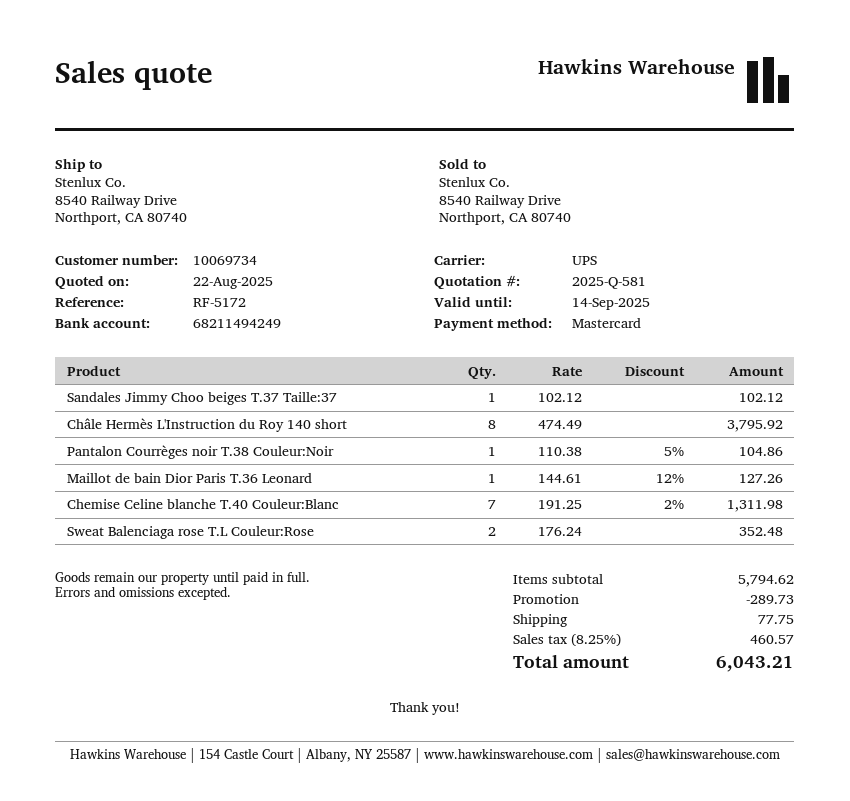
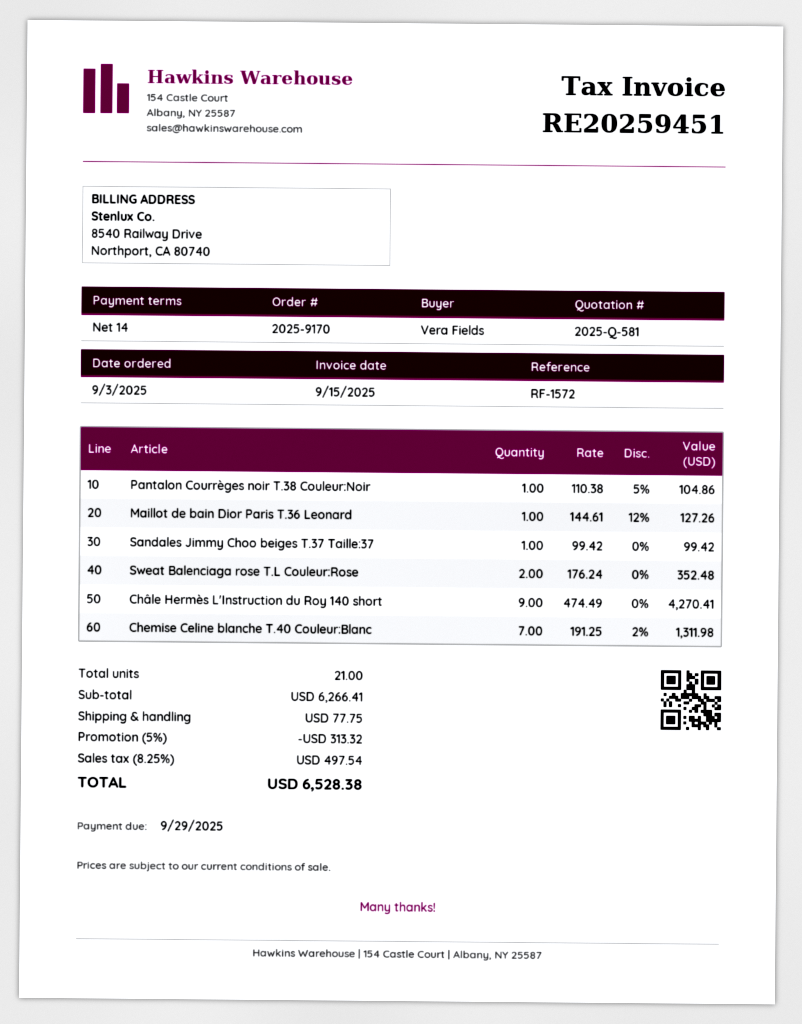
reference: RF-5172 -> RF-1572
Sandales Jimmy Choo beiges T.37 Taille:37: 1 x 102.12 = 102.12 -> 1 x 99.42 = 99.42
Châle Hermès L'Instruction du Roy 140 short: 8 x 474.49 = 3795.92 -> 9 x 474.49 = 4270.41
subtotal: 5794.62 -> 6266.41
discount: 289.73 -> 313.32
tax: 8.25% = 460.57 -> 8.25% = 497.54
total: 6043.21 -> 6528.38

